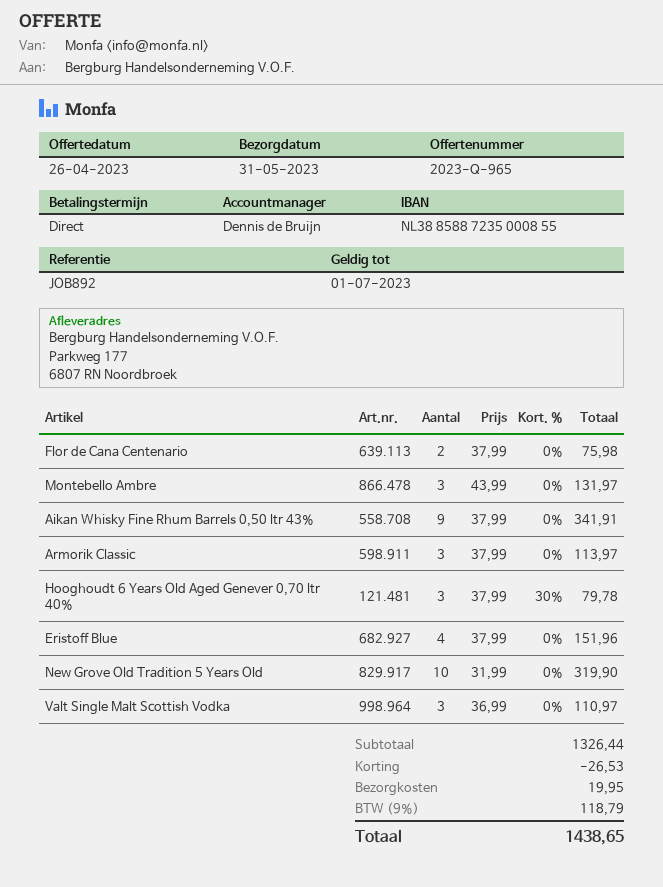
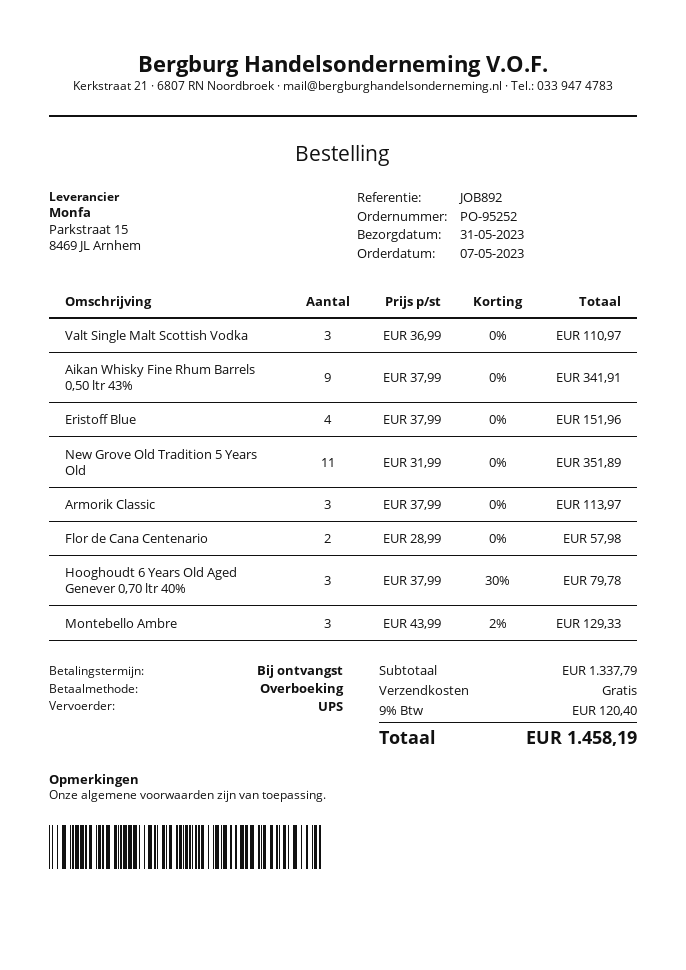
Flor de Cana Centenario: 2 x 37.99 = 75.98 -> 2 x 28.99 = 57.98
Montebello Ambre: 3 x 43.99 = 131.97 -> 3 x 43.99 - 2% = 129.33
New Grove Old Tradition 5 Years Old: 10 x 31.99 = 319.90 -> 11 x 31.99 = 351.89
subtotal: 1326.44 -> 1337.79
discount: 26.53 -> none
shipping: 19.95 -> 0.00
tax: 9% = 118.79 -> 9% = 120.40
total: 1438.65 -> 1458.19

